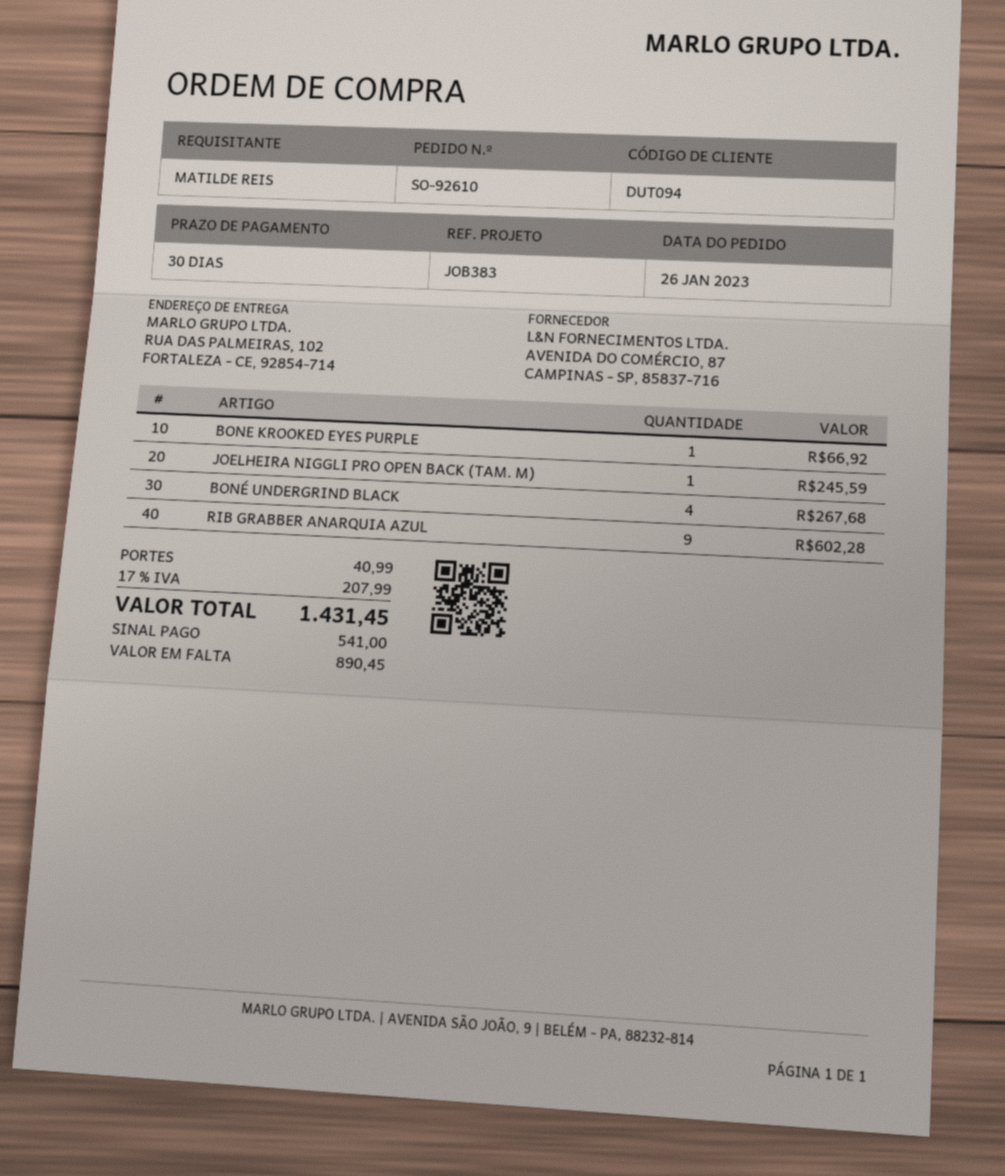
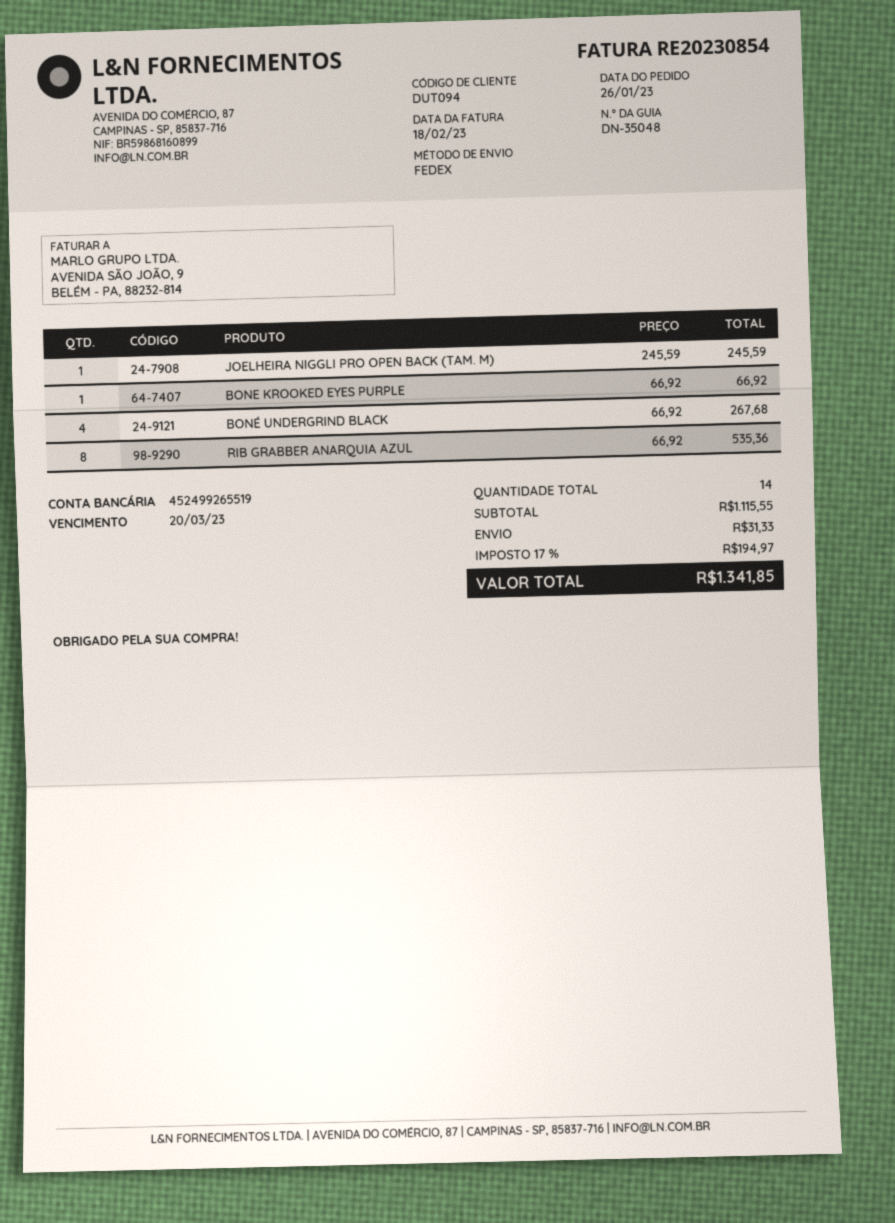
RIB GRABBER ANARQUIA AZUL: 9 for 602.28 -> 8 for 535.36
shipping: 40.99 -> 31.33
tax: 17% = 207.99 -> 17% = 194.97
total: 1431.45 -> 1341.85

